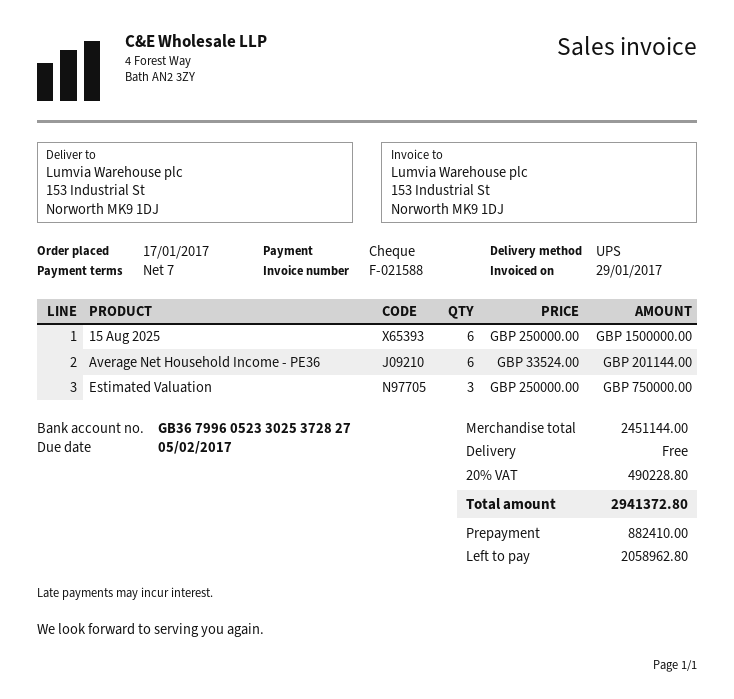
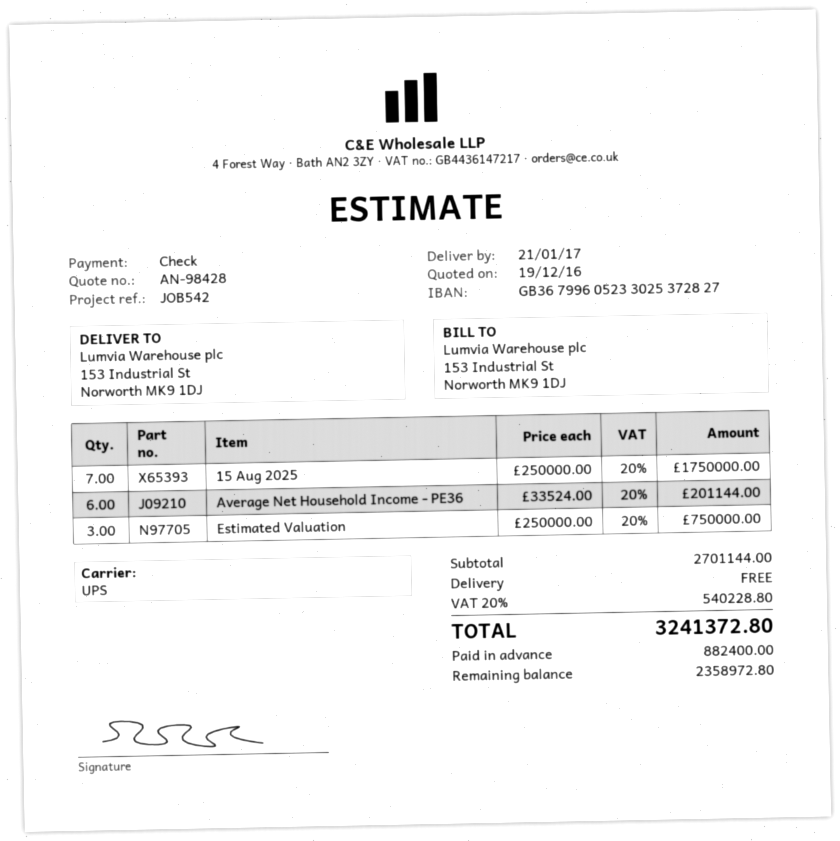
15 Aug 2025: 6 x 250000.00 = 1500000.00 -> 7 x 250000.00 = 1750000.00
subtotal: 2451144.00 -> 2701144.00
tax: 20% = 490228.80 -> 20% = 540228.80
total: 2941372.80 -> 3241372.80
deposit: 882410.00 -> 882400.00
balance: 2058962.80 -> 2358972.80

